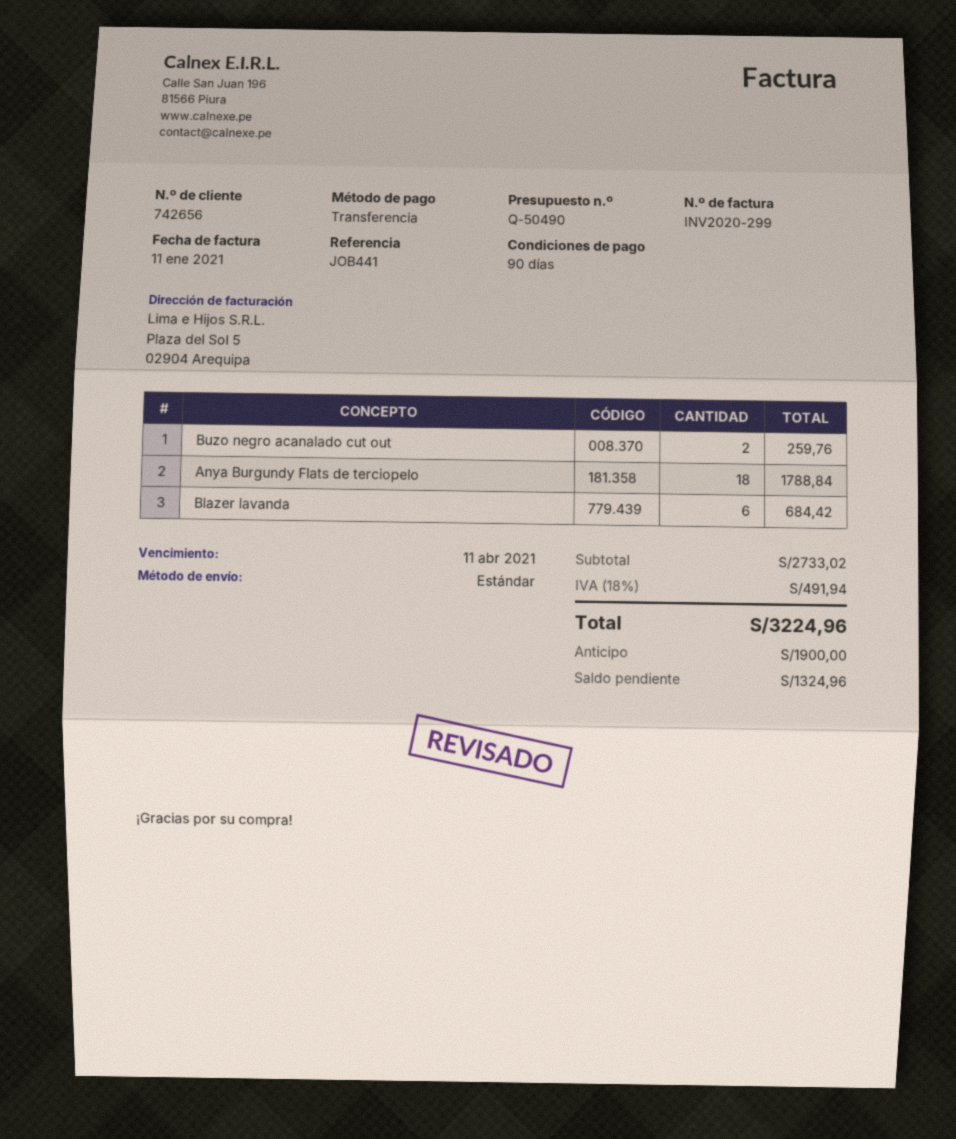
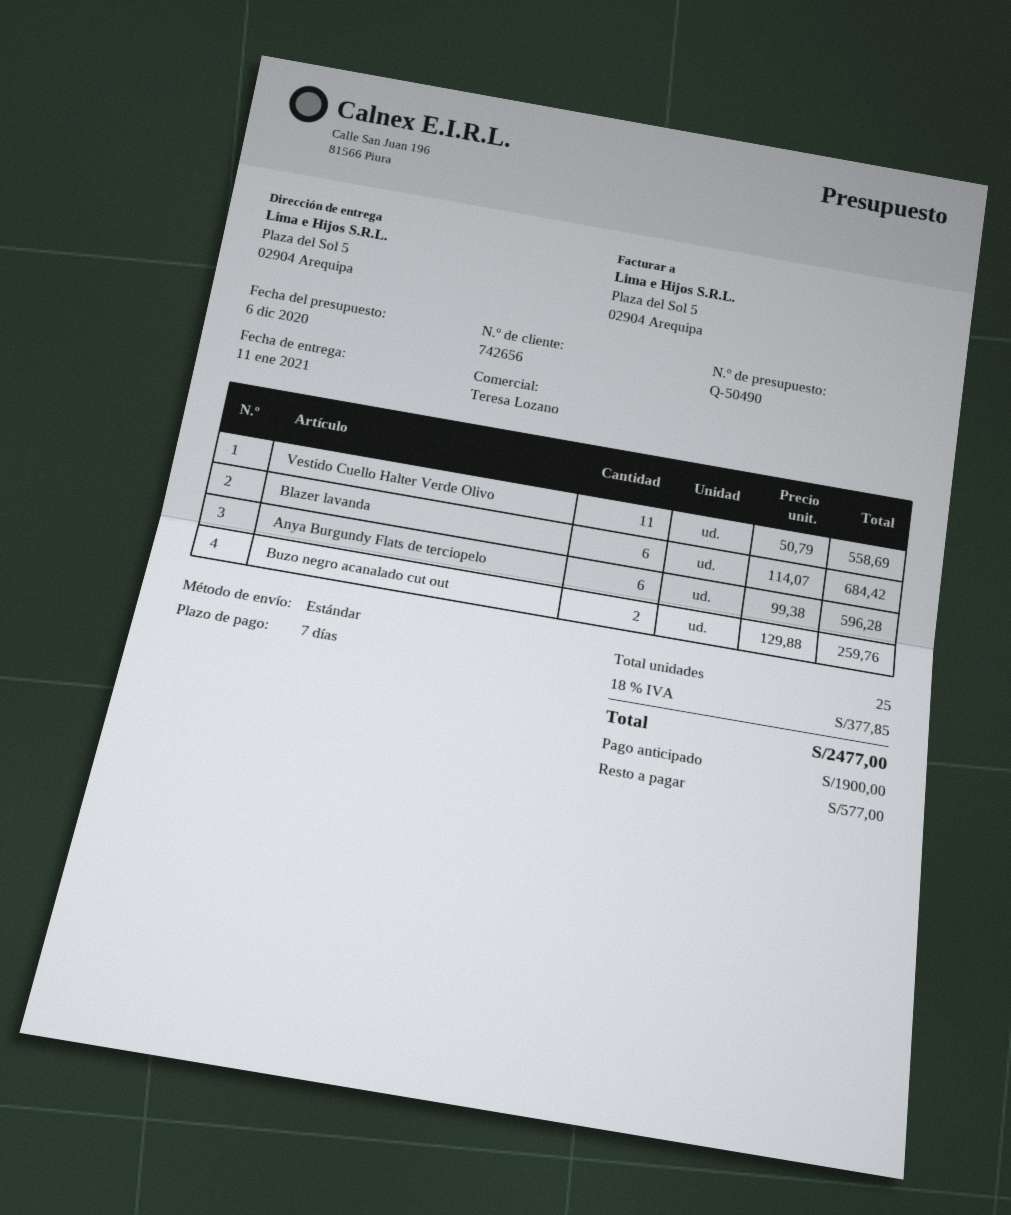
payment terms: 90 days -> 7 days
Anya Burgundy Flats de terciopelo: 18 for 1788.84 -> 6 for 596.28
Vestido Cuello Halter Verde Olivo: none -> 11 for 558.69
tax: 18% = 491.94 -> 18% = 377.85
total: 3224.96 -> 2477.00
balance: 1324.96 -> 577.00

